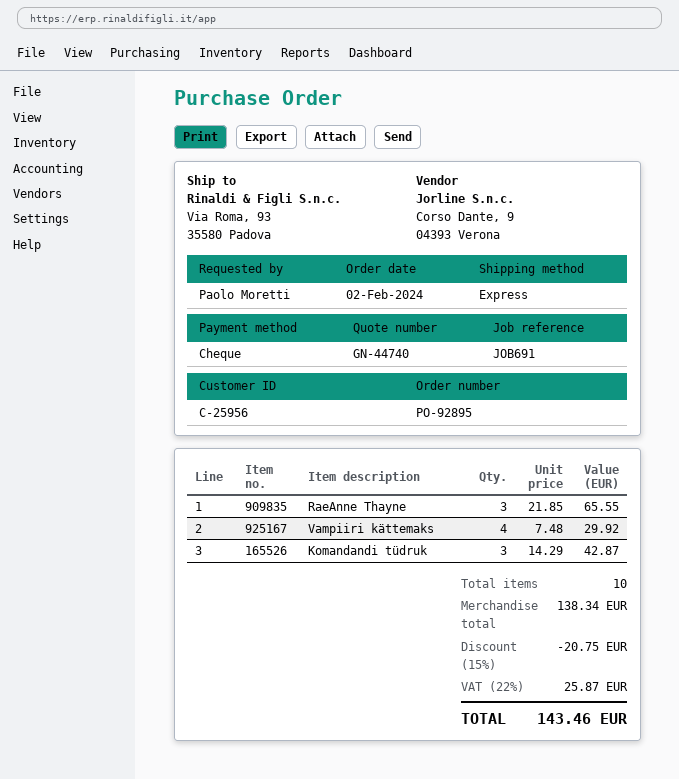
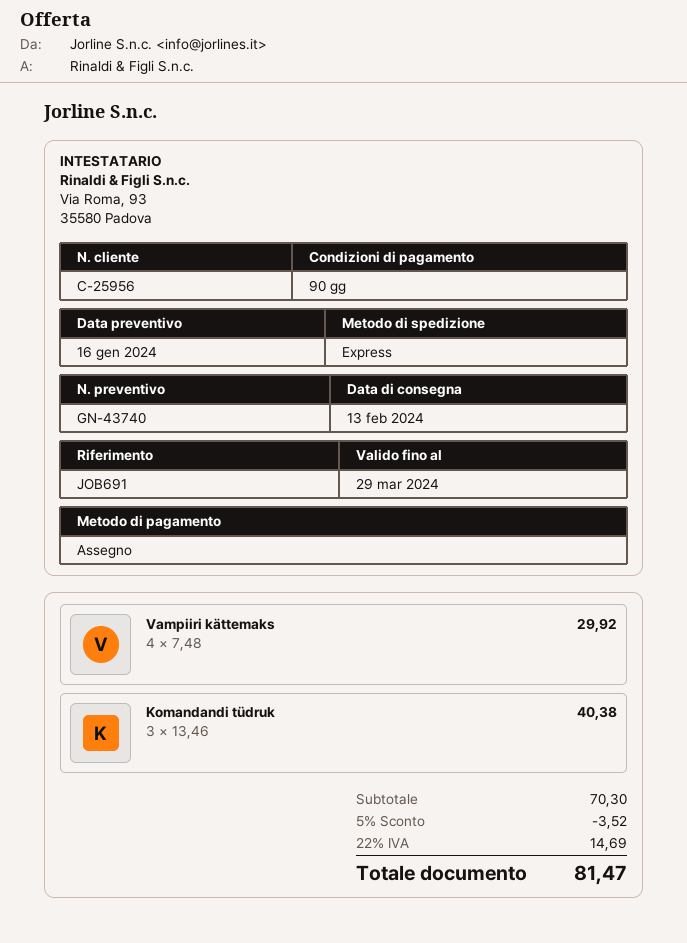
quote number: GN-44740 -> GN-43740
RaeAnne Thayne: 3 x 21.85 = 65.55 -> none
Komandandi tüdruk: 3 x 14.29 = 42.87 -> 3 x 13.46 = 40.38
subtotal: 138.34 -> 70.30
discount: 15% = 20.75 -> 5% = 3.52
tax: 22% = 25.87 -> 22% = 14.69
total: 143.46 -> 81.47

